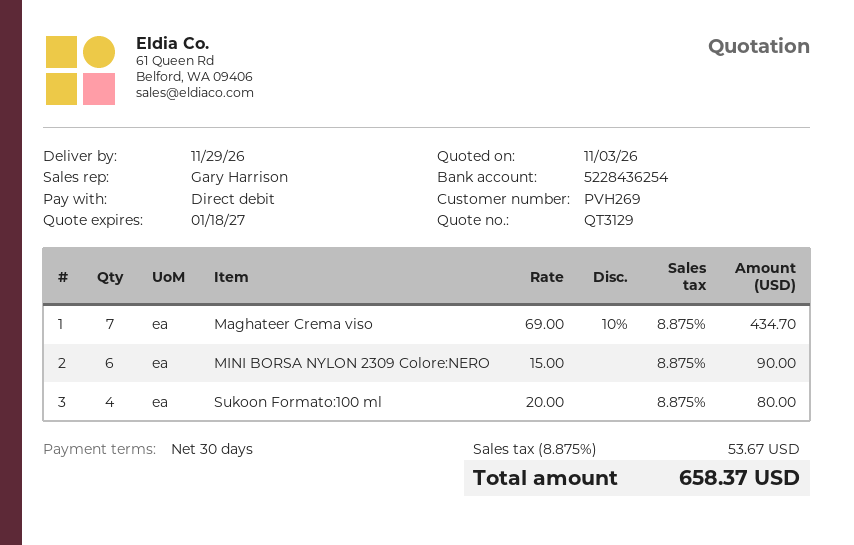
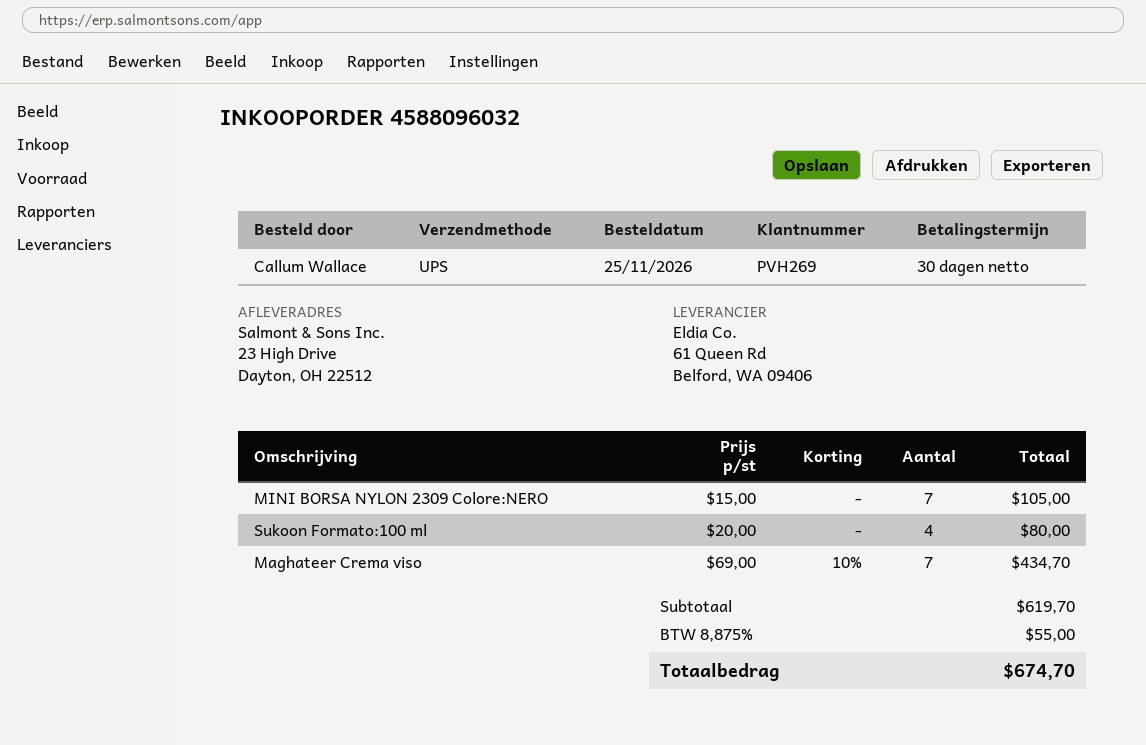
MINI BORSA NYLON 2309 Colore:NERO: 6 x 15.00 = 90.00 -> 7 x 15.00 = 105.00
tax: 8.875% = 53.67 -> 8.875% = 55.00
total: 658.37 -> 674.70

